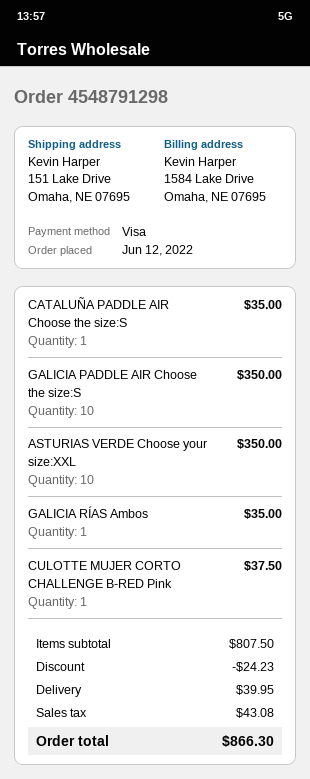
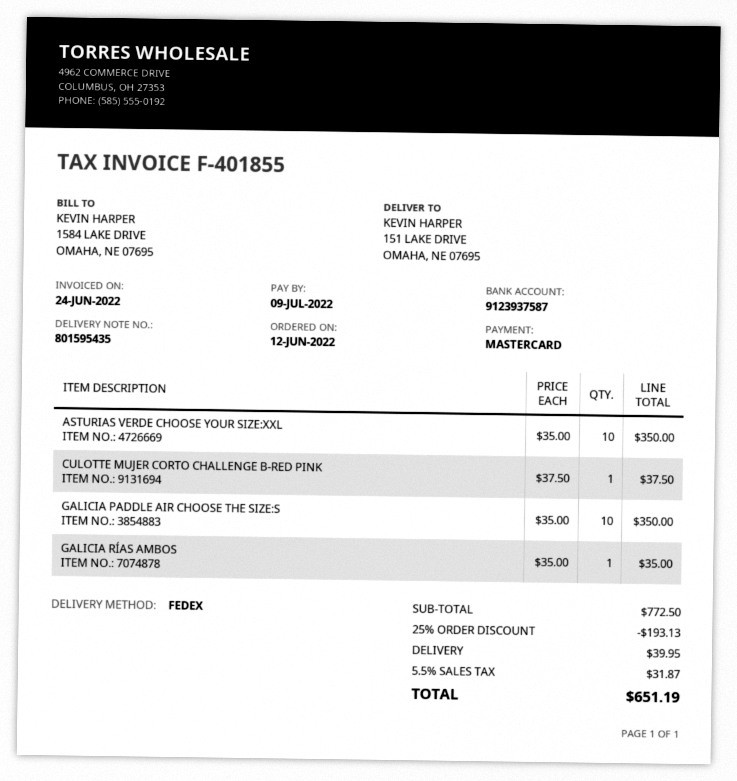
payment method: Visa -> Mastercard
CATALUÑA PADDLE AIR Choose the size:S: 1 for 35.00 -> none
subtotal: 807.50 -> 772.50
discount: 24.23 -> 193.13
tax: 43.08 -> 31.87
total: 866.30 -> 651.19

